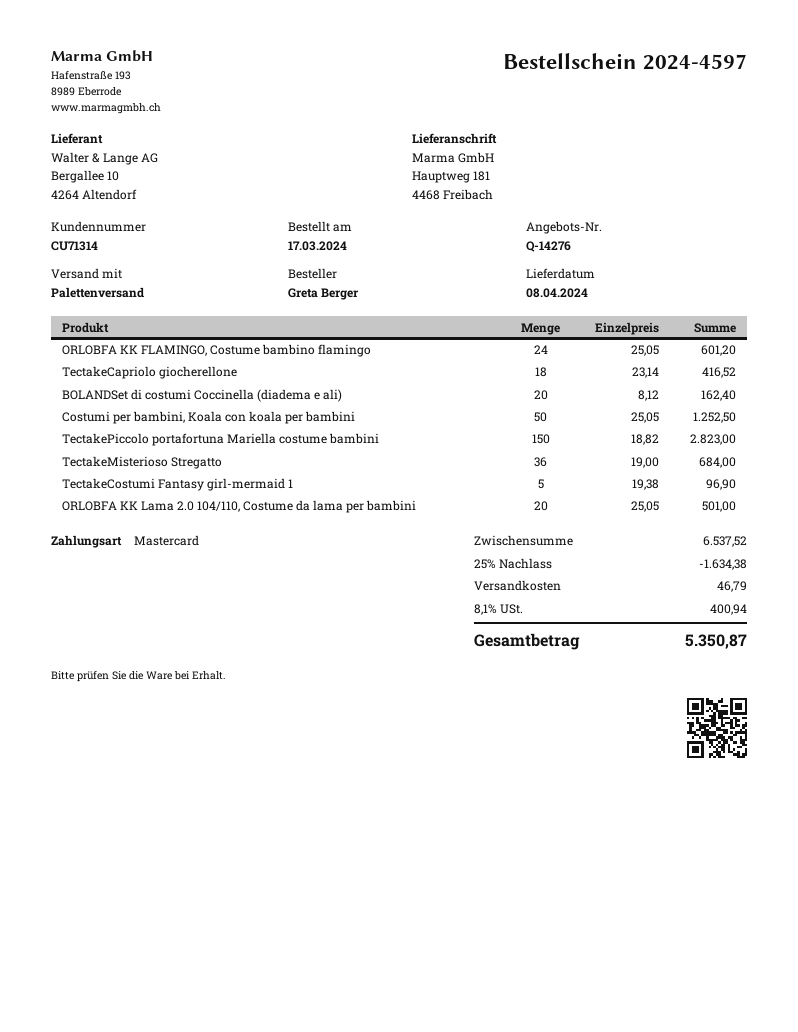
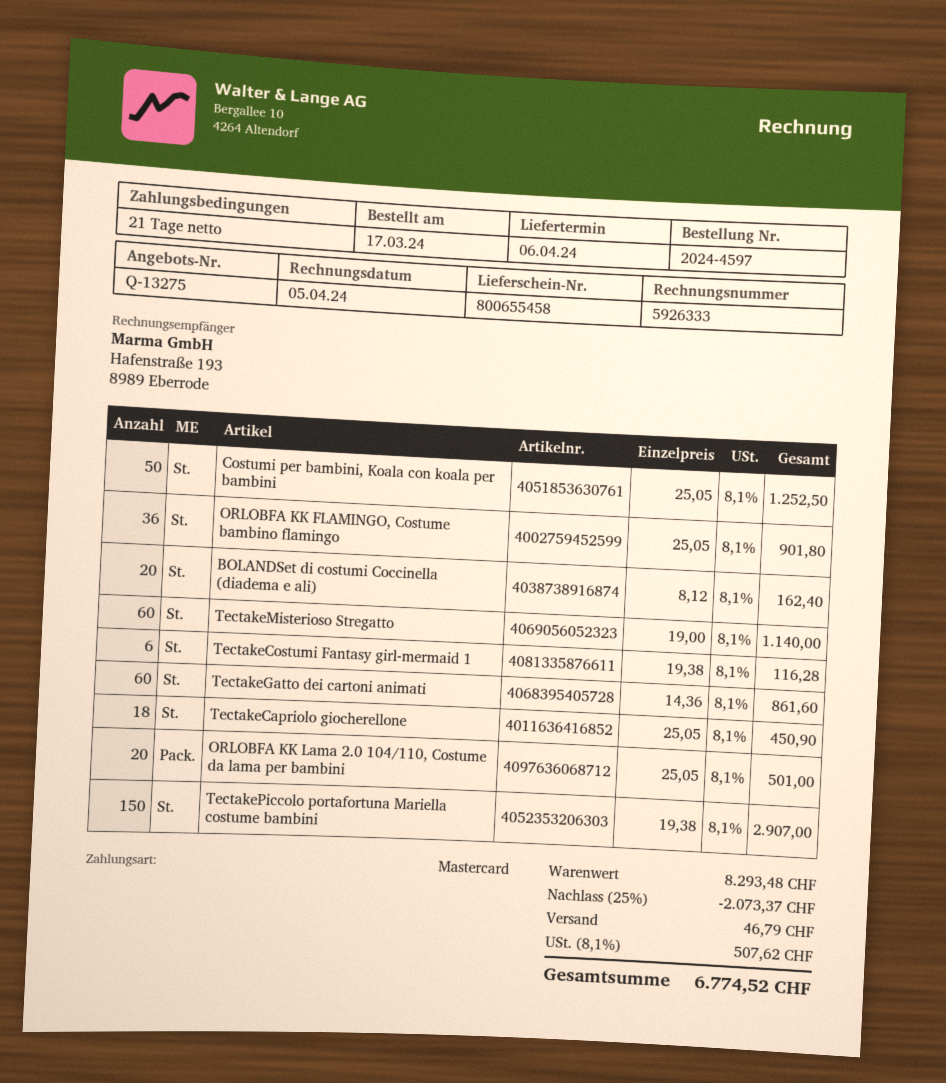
quote number: Q-14276 -> Q-13275
delivery date: 2024-04-08 -> 2024-04-06
ORLOBFA KK FLAMINGO, Costume bambino flamingo: 24 x 25.05 = 601.20 -> 36 x 25.05 = 901.80
TectakeCapriolo giocherellone: 18 x 23.14 = 416.52 -> 18 x 25.05 = 450.90
TectakePiccolo portafortuna Mariella costume bambini: 150 x 18.82 = 2823.00 -> 150 x 19.38 = 2907.00
TectakeMisterioso Stregatto: 36 x 19.00 = 684.00 -> 60 x 19.00 = 1140.00
TectakeCostumi Fantasy girl-mermaid 1: 5 x 19.38 = 96.90 -> 6 x 19.38 = 116.28
TectakeGatto dei cartoni animati: none -> 60 x 14.36 = 861.60
subtotal: 6537.52 -> 8293.48
discount: 25% = 1634.38 -> 25% = 2073.37
tax: 8.1% = 400.94 -> 8.1% = 507.62
total: 5350.87 -> 6774.52

